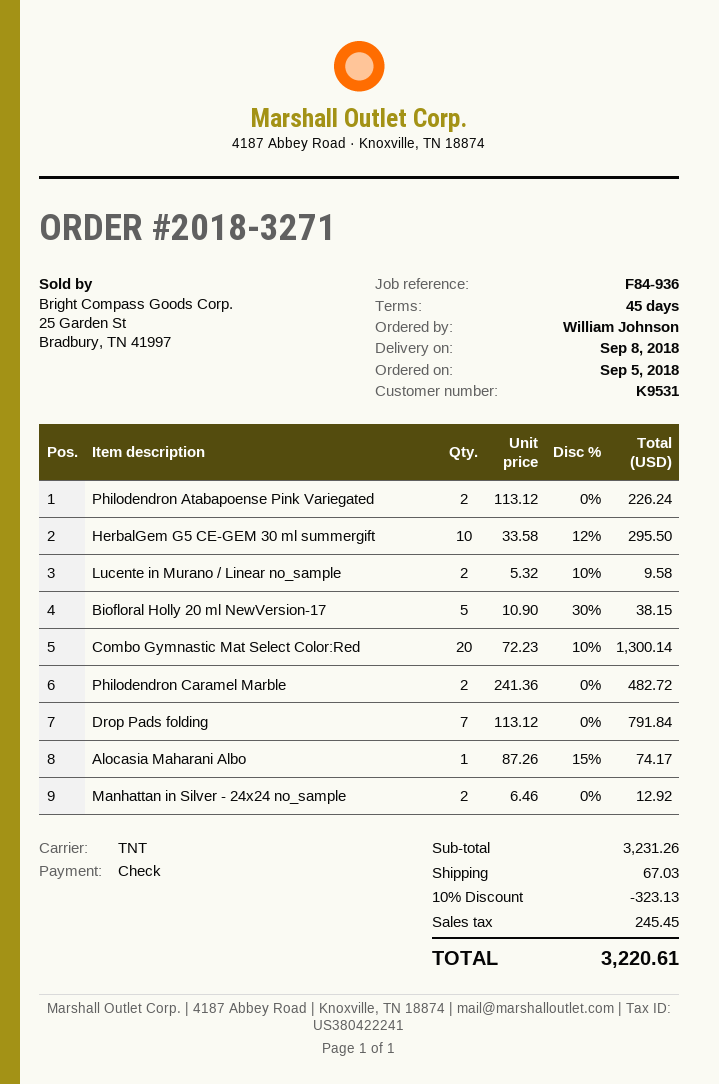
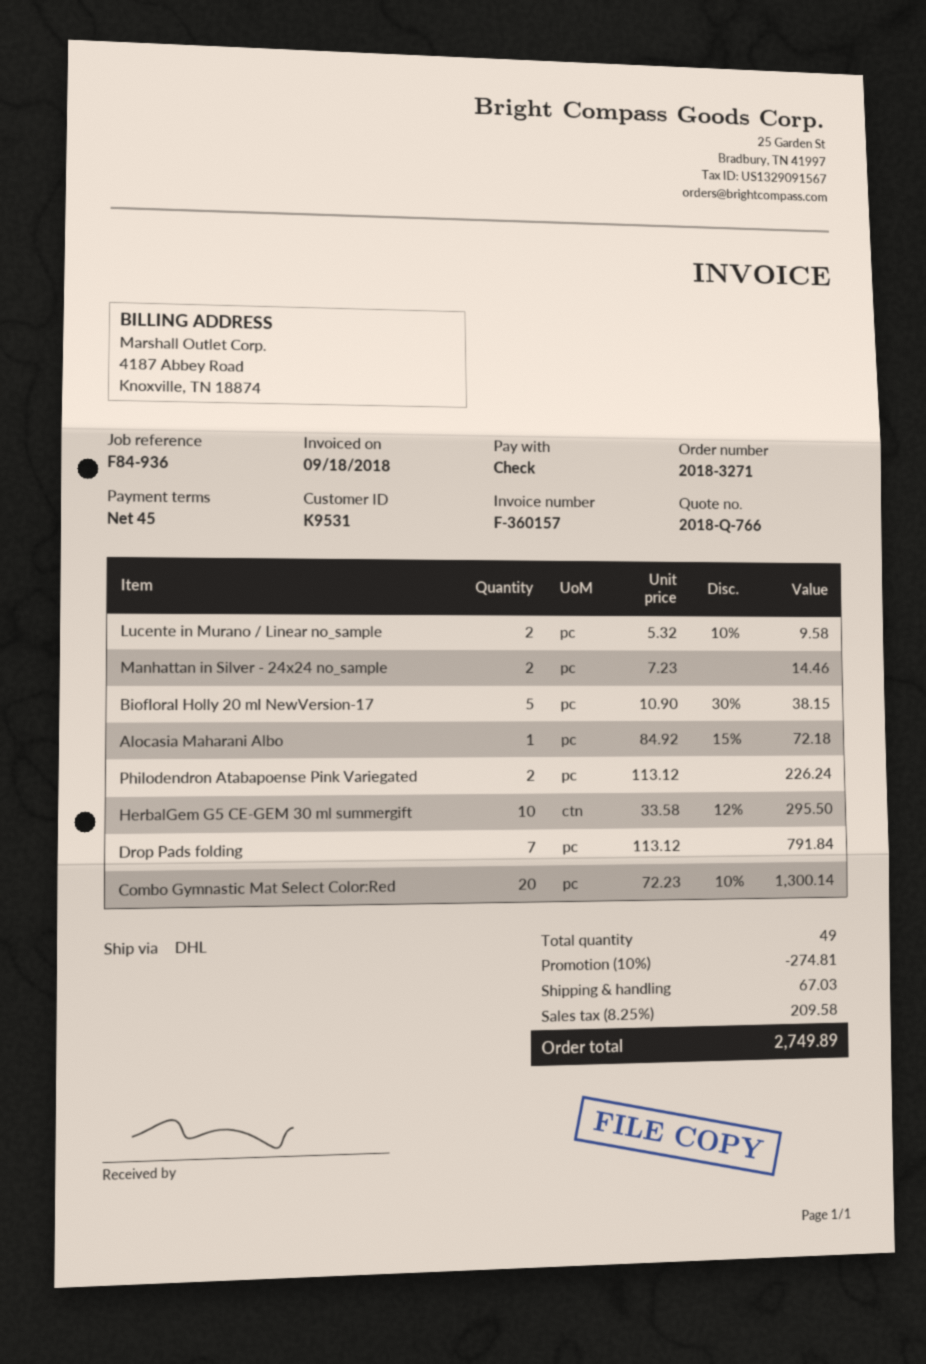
shipping method: TNT -> DHL
Philodendron Caramel Marble: 2 x 241.36 = 482.72 -> none
Alocasia Maharani Albo: 1 x 87.26 - 15% = 74.17 -> 1 x 84.92 - 15% = 72.18
Manhattan in Silver - 24x24 no_sample: 2 x 6.46 = 12.92 -> 2 x 7.23 = 14.46
discount: 10% = 323.13 -> 10% = 274.81
tax: 245.45 -> 209.58
total: 3220.61 -> 2749.89

